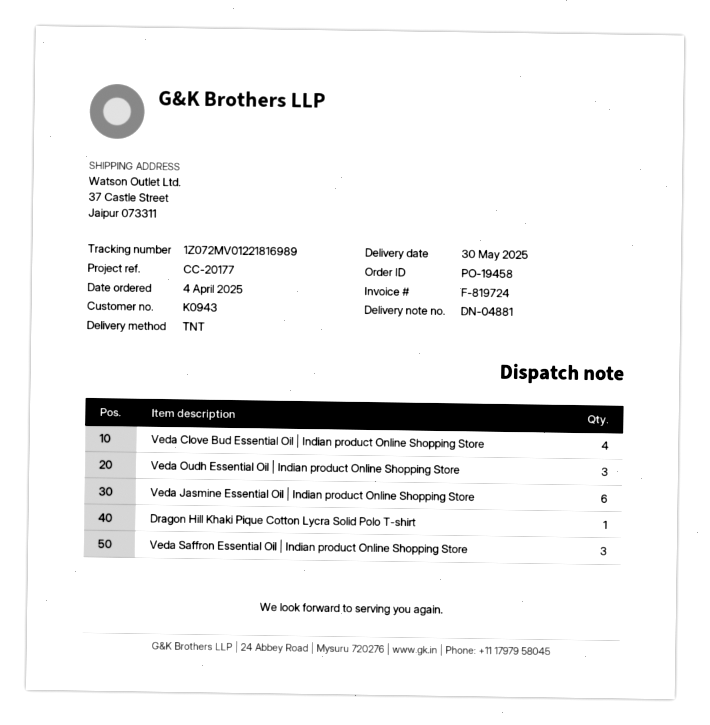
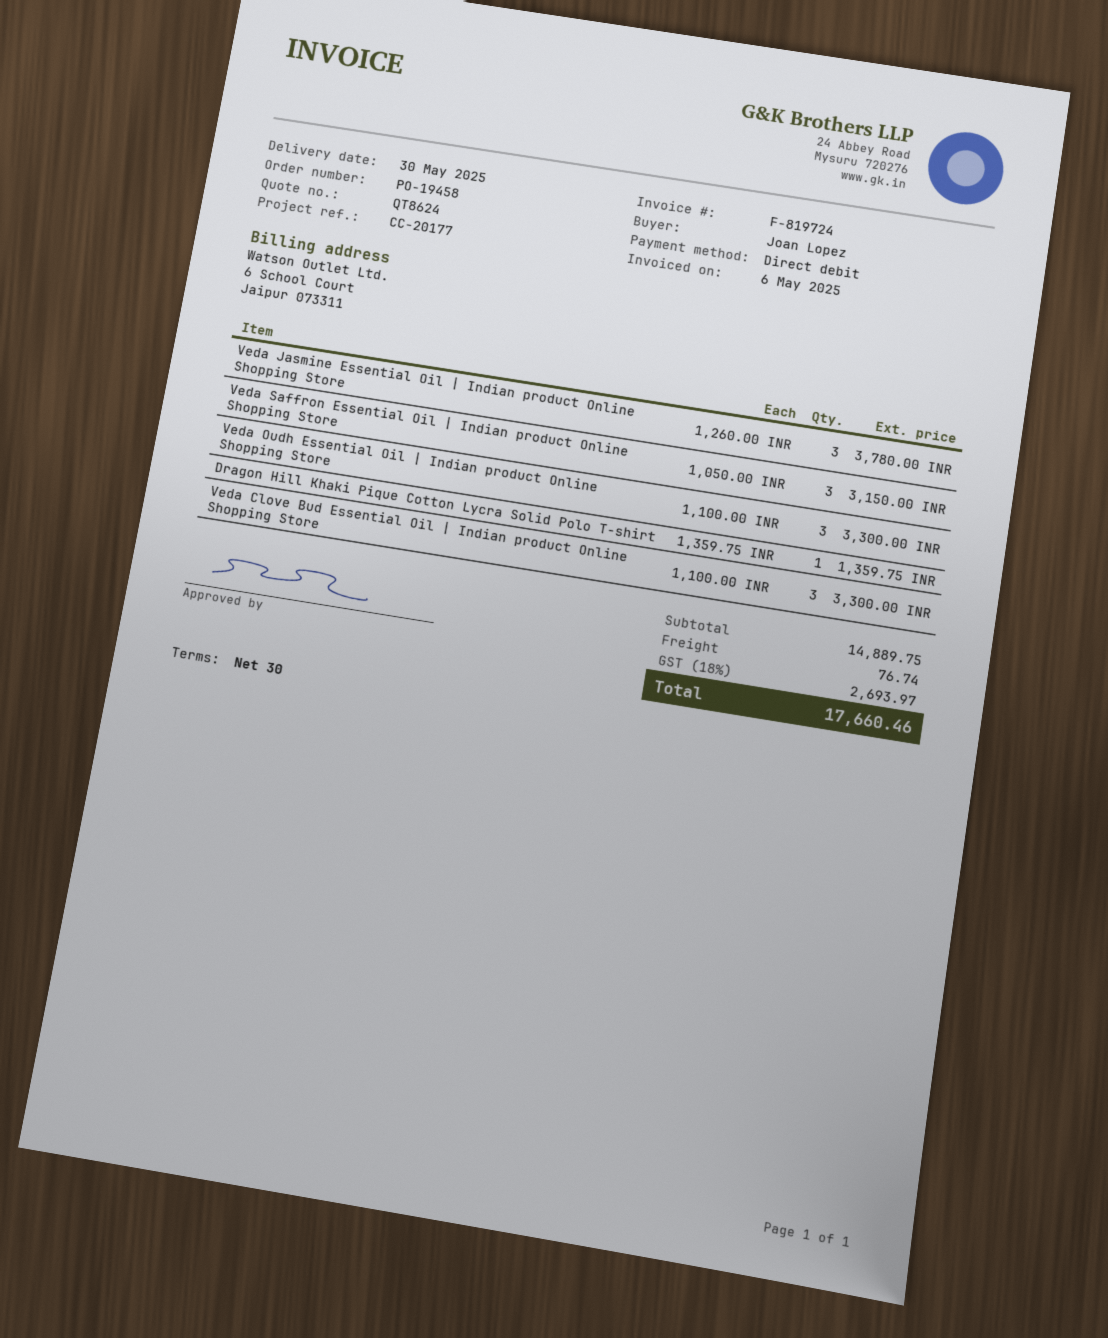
Veda Clove Bud Essential Oil | Indian product Online Shopping Store: 4 -> 3
Veda Jasmine Essential Oil | Indian product Online Shopping Store: 6 -> 3

